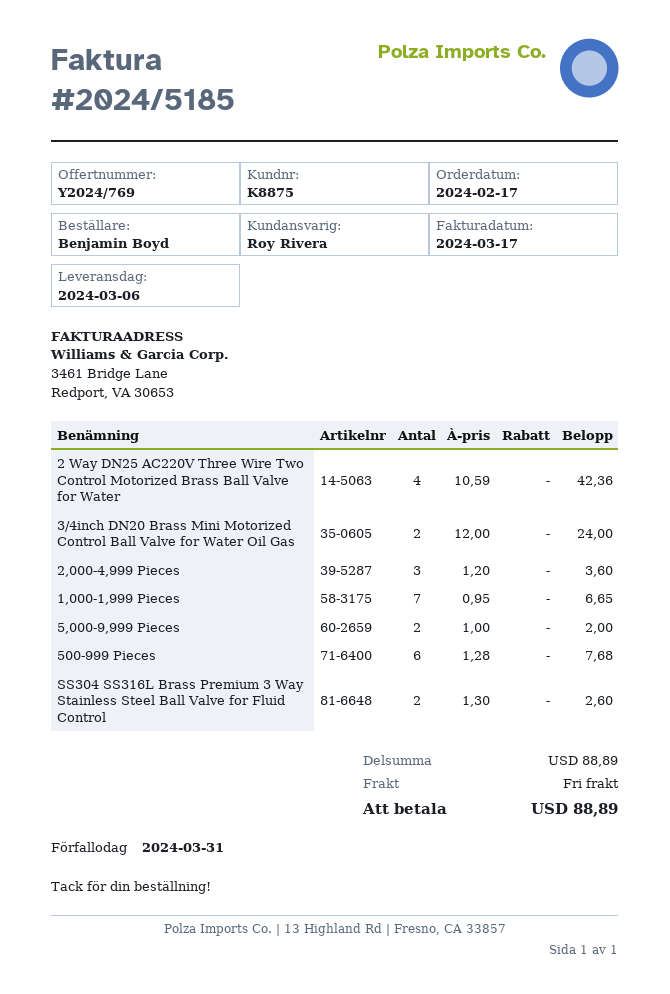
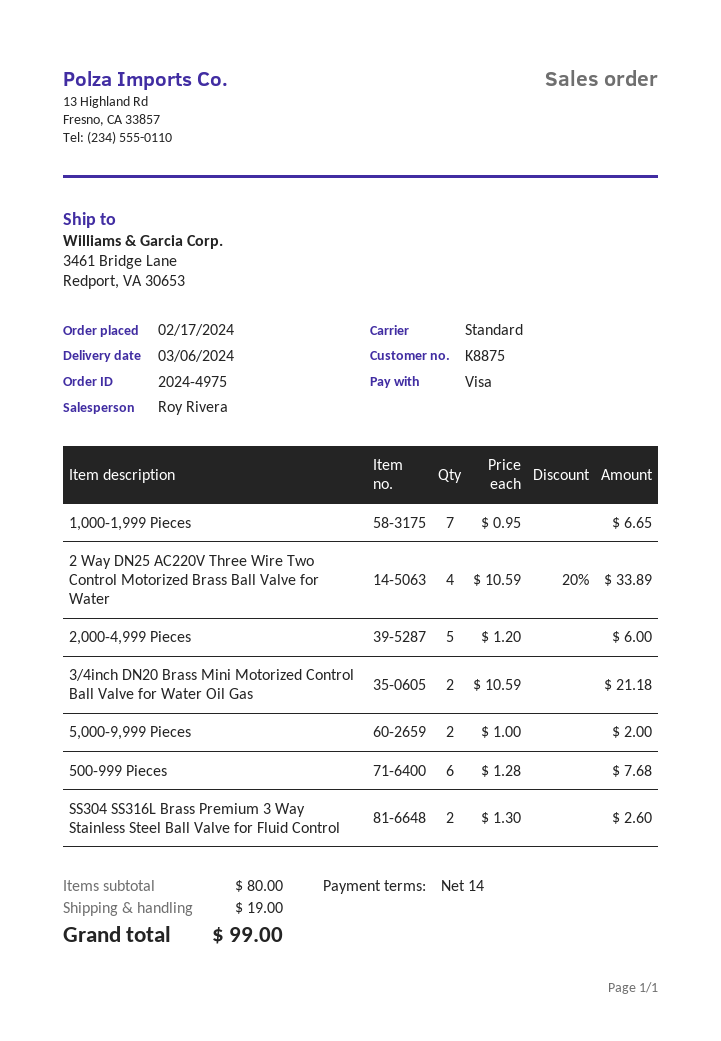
2 Way DN25 AC220V Three Wire Two Control Motorized Brass Ball Valve for Water: 4 x 10.59 = 42.36 -> 4 x 10.59 - 20% = 33.89
3/4inch DN20 Brass Mini Motorized Control Ball Valve for Water Oil Gas: 2 x 12.00 = 24.00 -> 2 x 10.59 = 21.18
2,000-4,999 Pieces: 3 x 1.20 = 3.60 -> 5 x 1.20 = 6.00
subtotal: 88.89 -> 80.00
shipping: 0.00 -> 19.00
total: 88.89 -> 99.00

